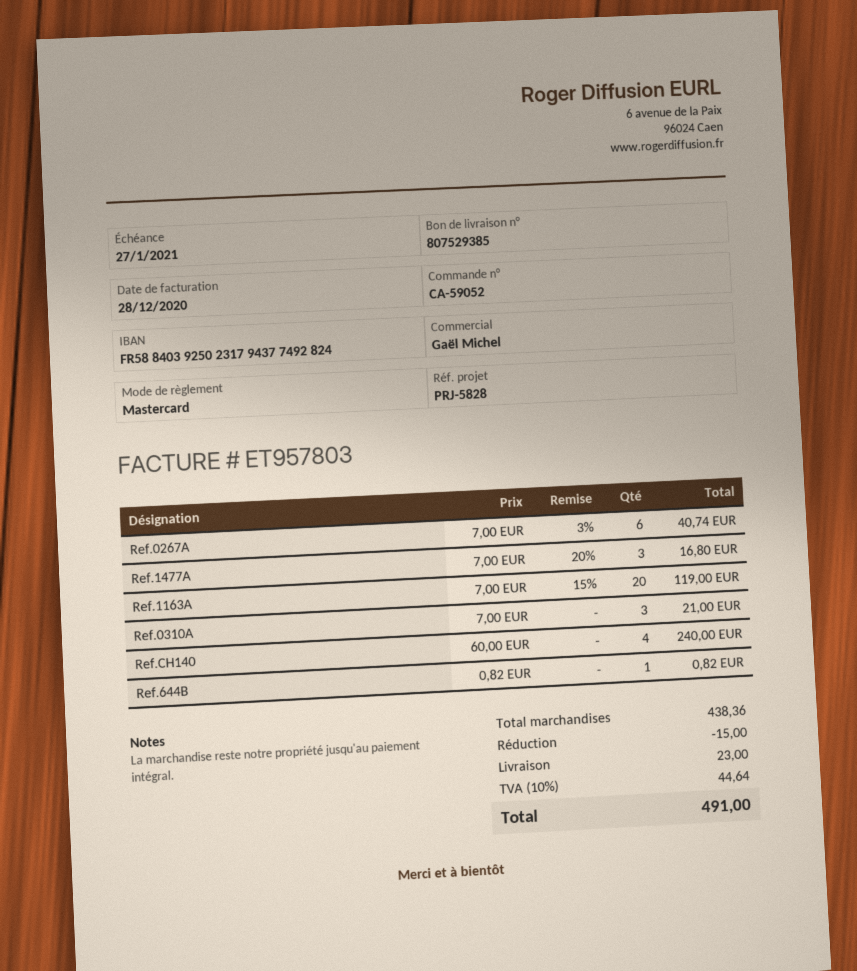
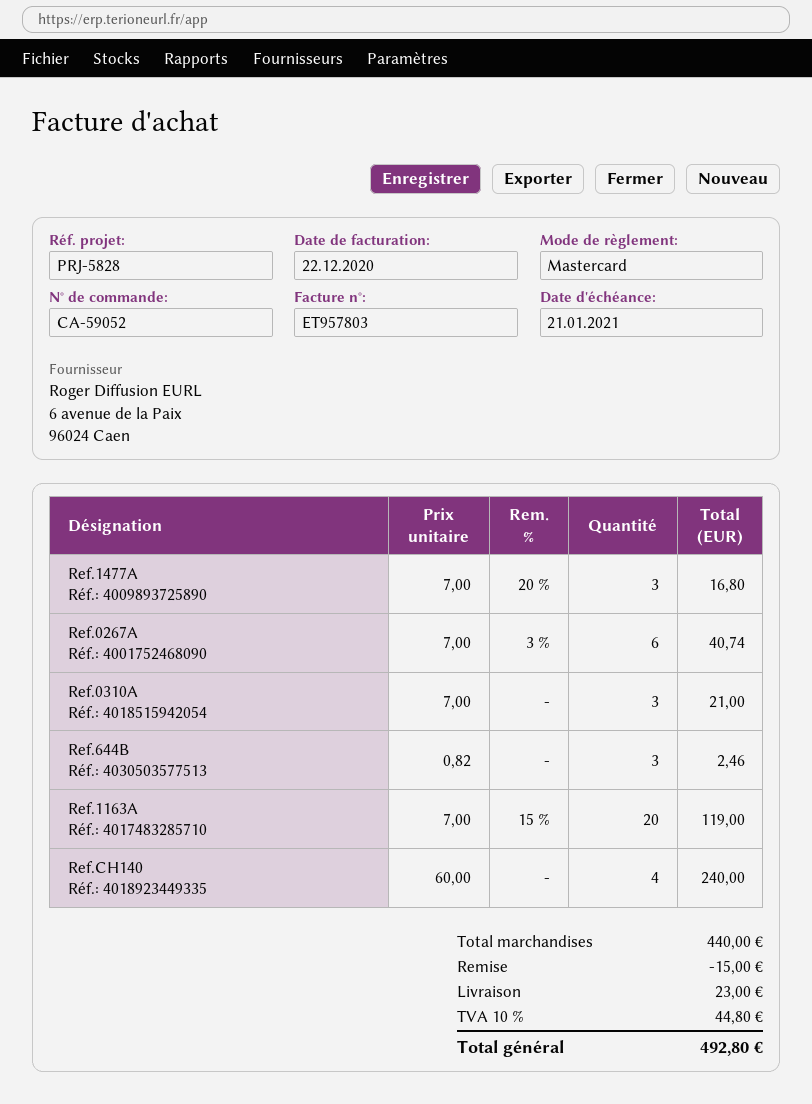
invoice date: 2020-12-28 -> 2020-12-22
due date: 2021-01-27 -> 2021-01-21
Ref.644B: 1 x 0.82 = 0.82 -> 3 x 0.82 = 2.46
subtotal: 438.36 -> 440.00
tax: 10% = 44.64 -> 10% = 44.80
total: 491.00 -> 492.80

